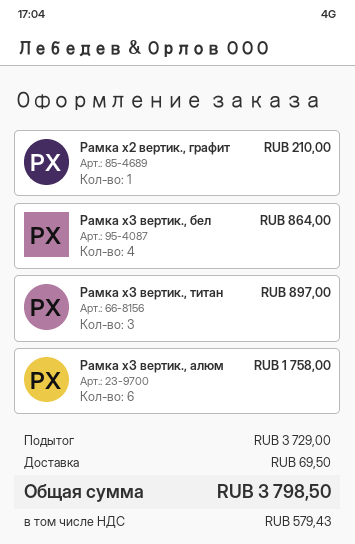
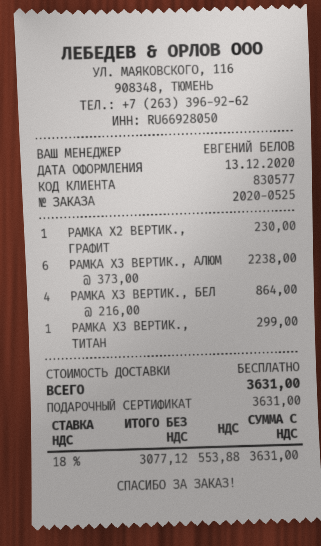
Рамка х2 вертик., графит: 1 for 210.00 -> 1 for 230.00
Рамка х3 вертик., титан: 3 for 897.00 -> 1 for 299.00
Рамка х3 вертик., алюм: 6 for 1758.00 -> 6 for 2238.00
shipping: 69.50 -> 0.00
tax: 579.43 -> 553.88
total: 3798.50 -> 3631.00

